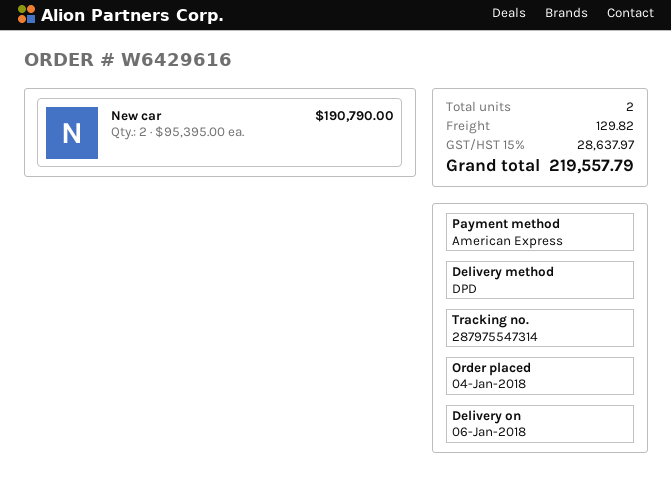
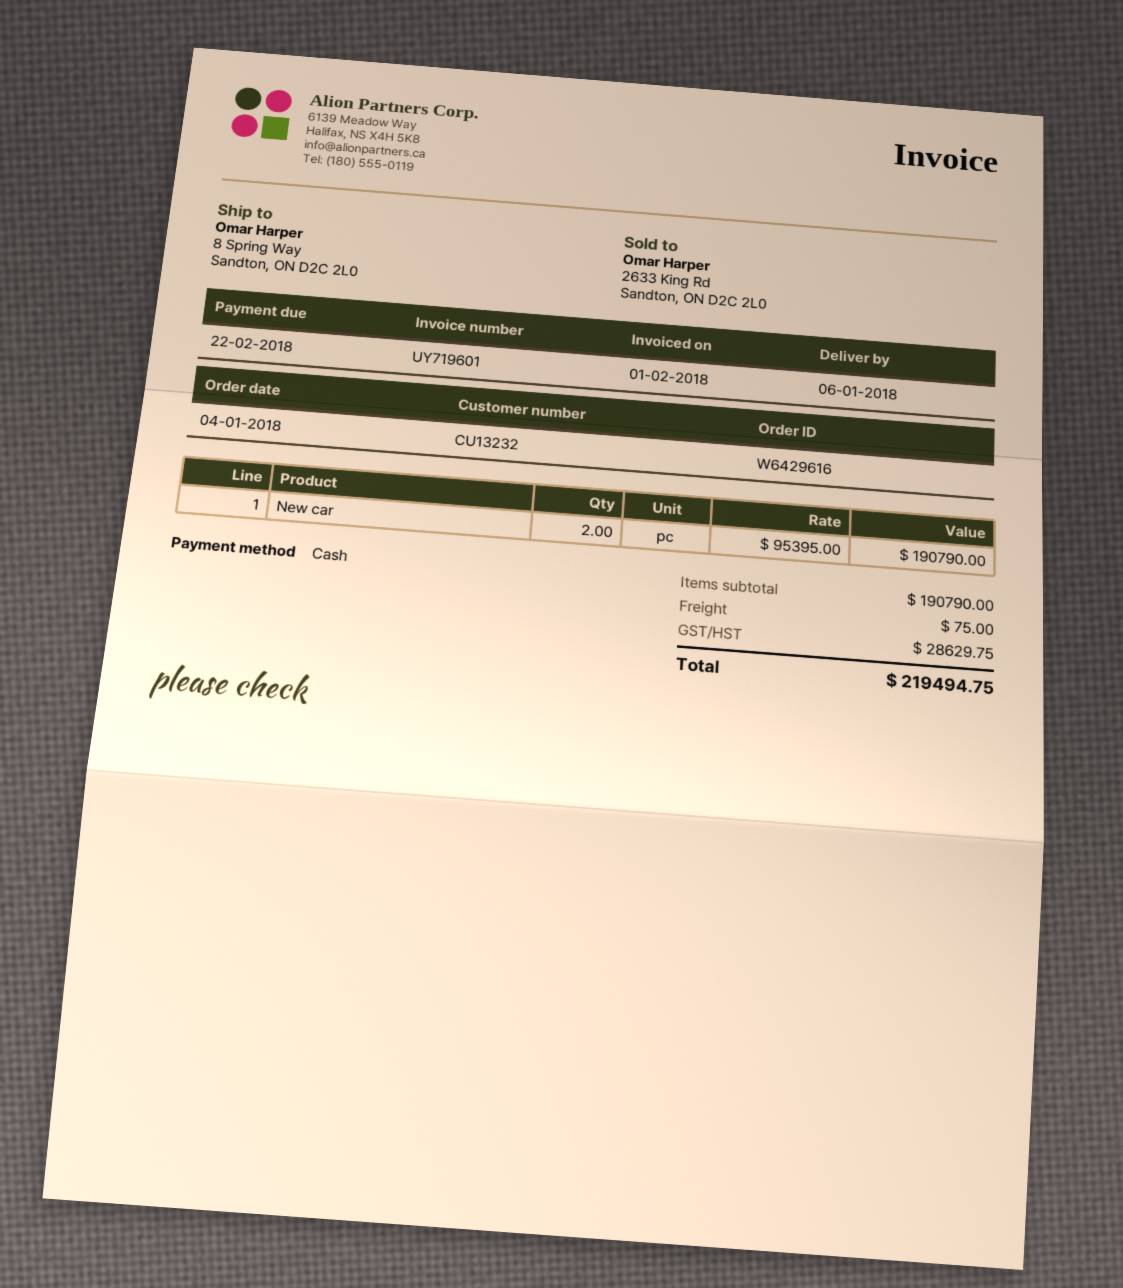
payment method: American Express -> cash
shipping: 129.82 -> 75.00
tax: 28637.97 -> 28629.75
total: 219557.79 -> 219494.75

